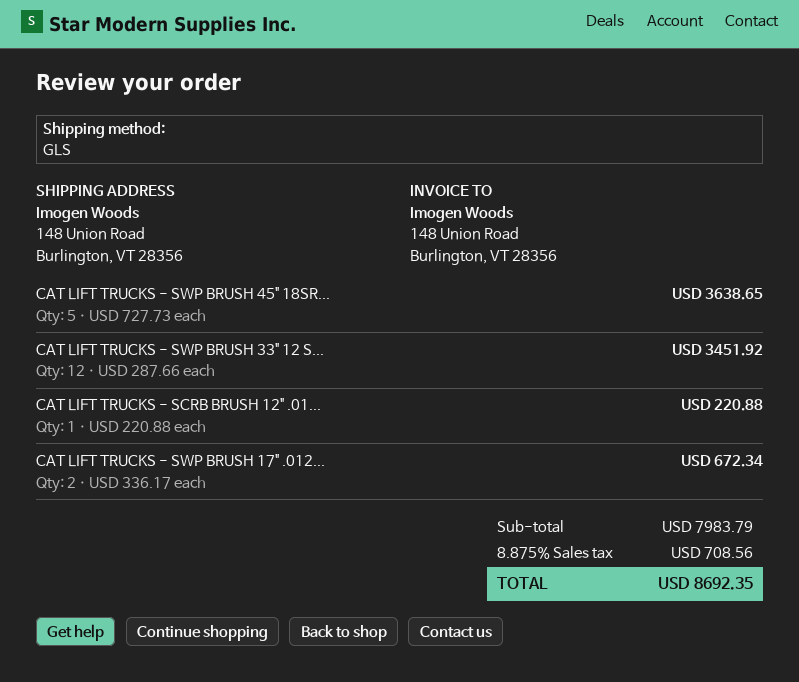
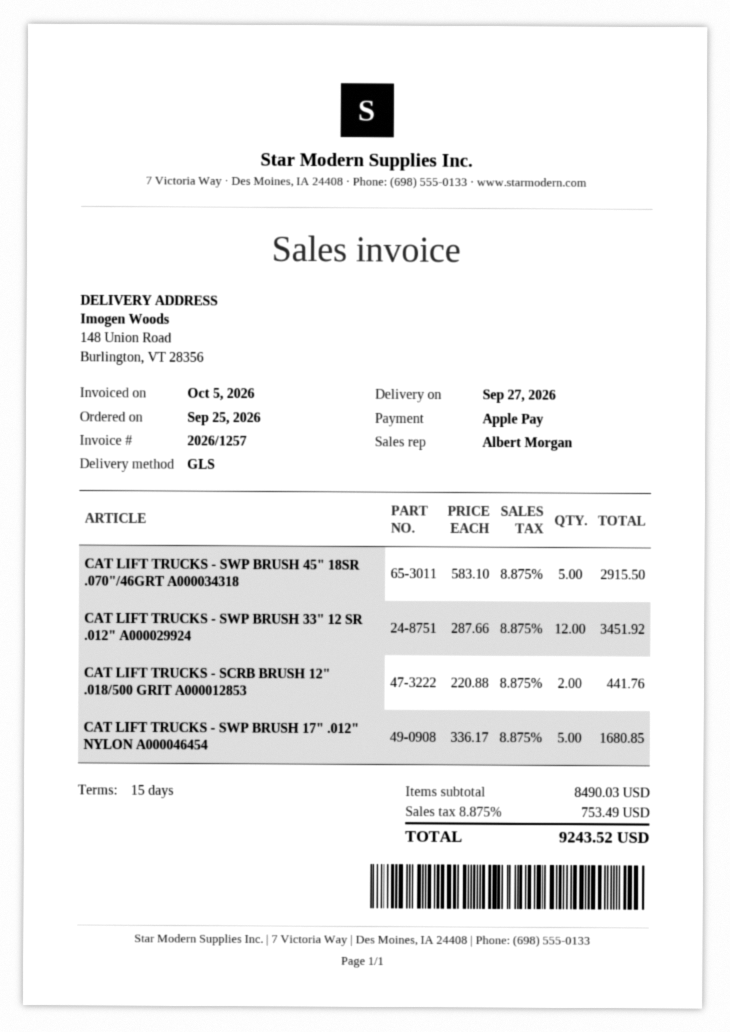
CAT LIFT TRUCKS - SWP BRUSH 45" 18SR...: 5 x 727.73 = 3638.65 -> 5 x 583.10 = 2915.50
CAT LIFT TRUCKS - SCRB BRUSH 12" .01...: 1 x 220.88 = 220.88 -> 2 x 220.88 = 441.76
CAT LIFT TRUCKS - SWP BRUSH 17" .012...: 2 x 336.17 = 672.34 -> 5 x 336.17 = 1680.85
subtotal: 7983.79 -> 8490.03
tax: 8.875% = 708.56 -> 8.875% = 753.49
total: 8692.35 -> 9243.52

